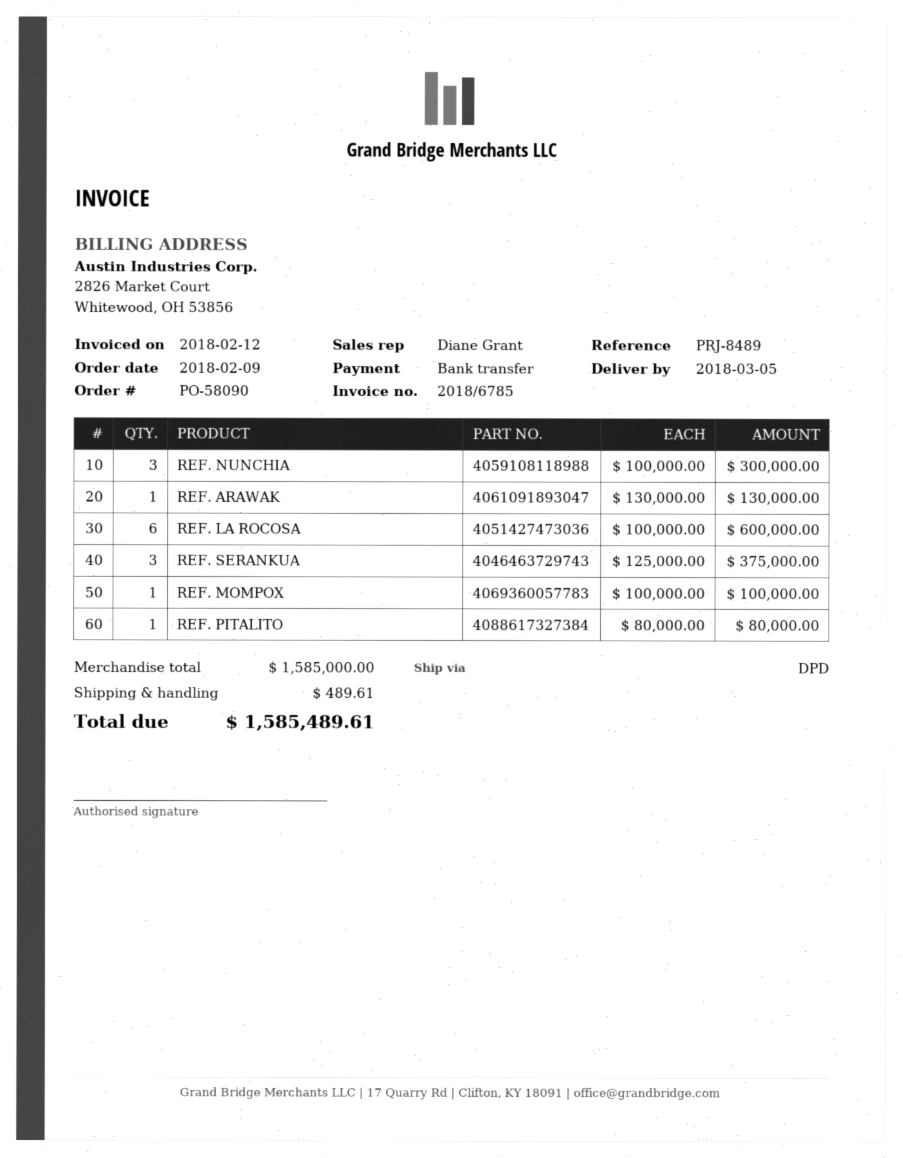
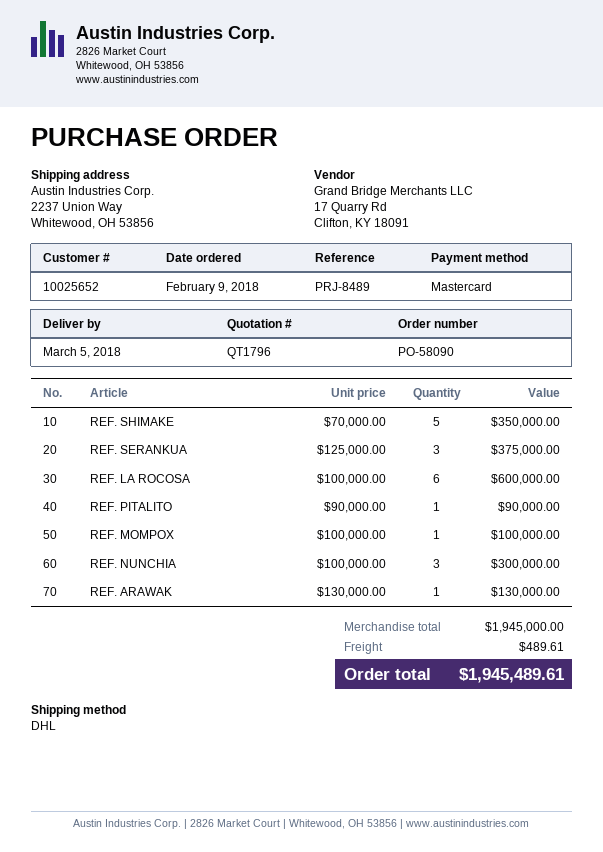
payment method: bank transfer -> Mastercard
shipping method: DPD -> DHL
REF. PITALITO: 1 x 80000.00 = 80000.00 -> 1 x 90000.00 = 90000.00
REF. SHIMAKE: none -> 5 x 70000.00 = 350000.00
subtotal: 1585000.00 -> 1945000.00
total: 1585489.61 -> 1945489.61

